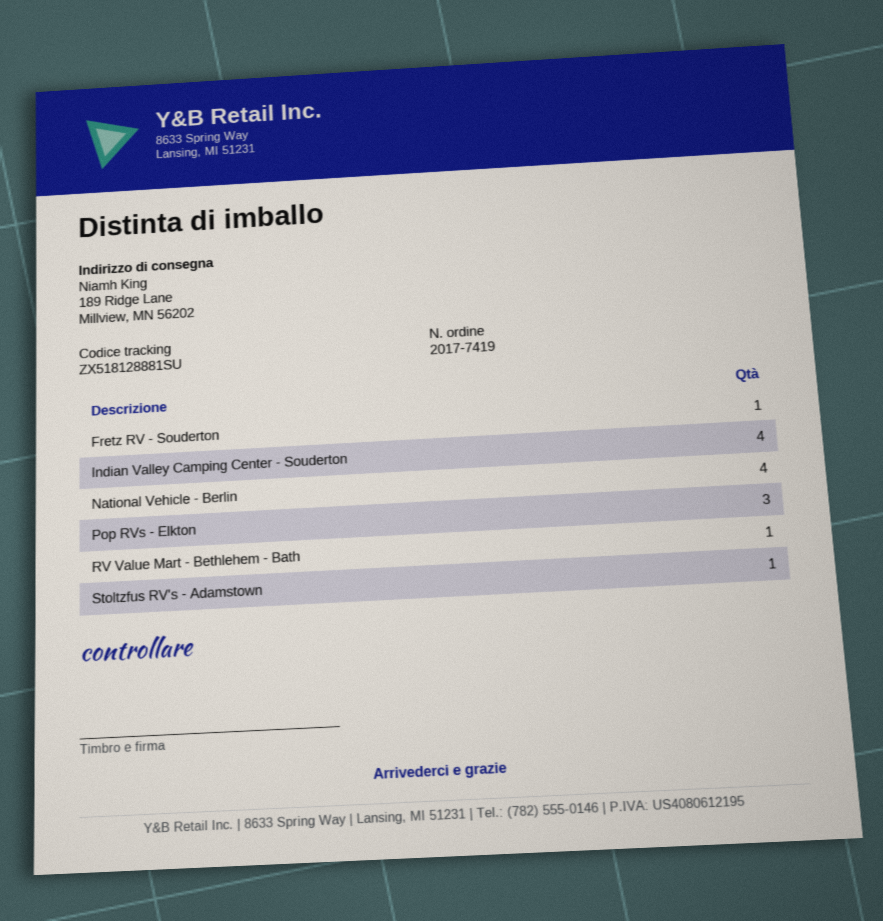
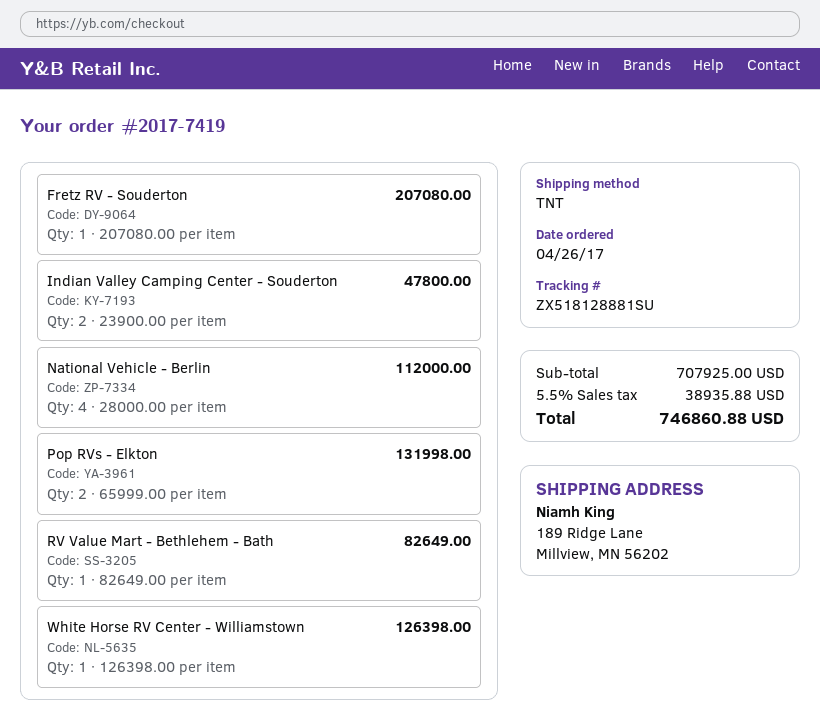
Indian Valley Camping Center - Souderton: 4 -> 2
Pop RVs - Elkton: 3 -> 2
Stoltzfus RV's - Adamstown: 1 -> none
White Horse RV Center - Williamstown: none -> 1

